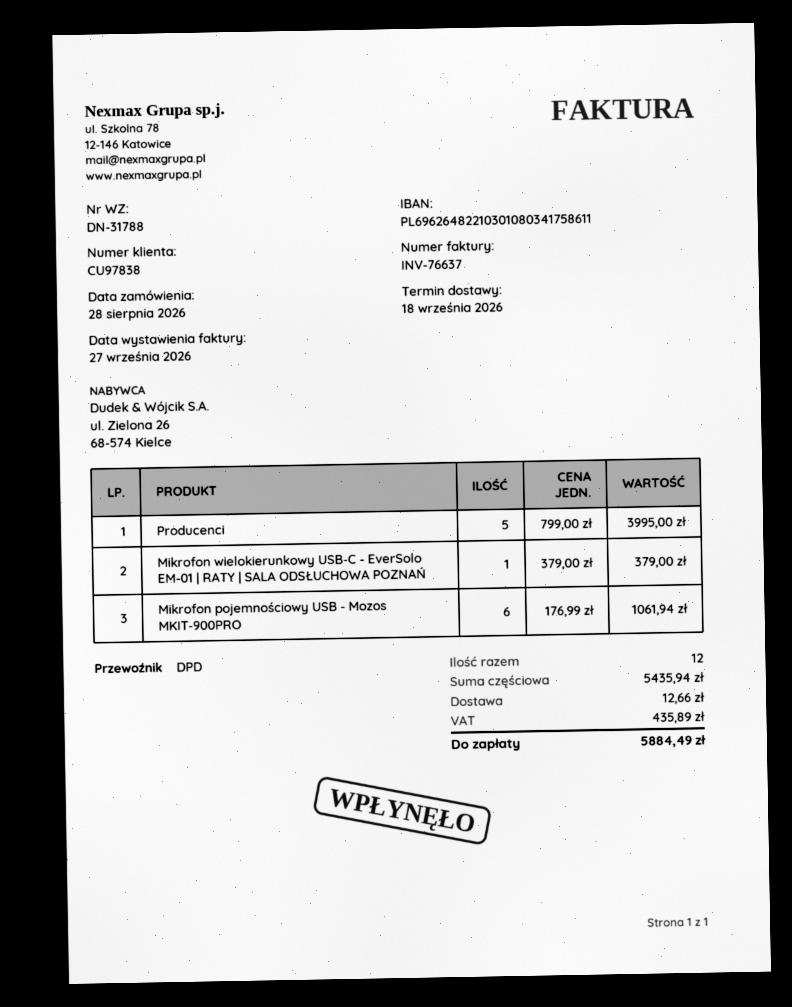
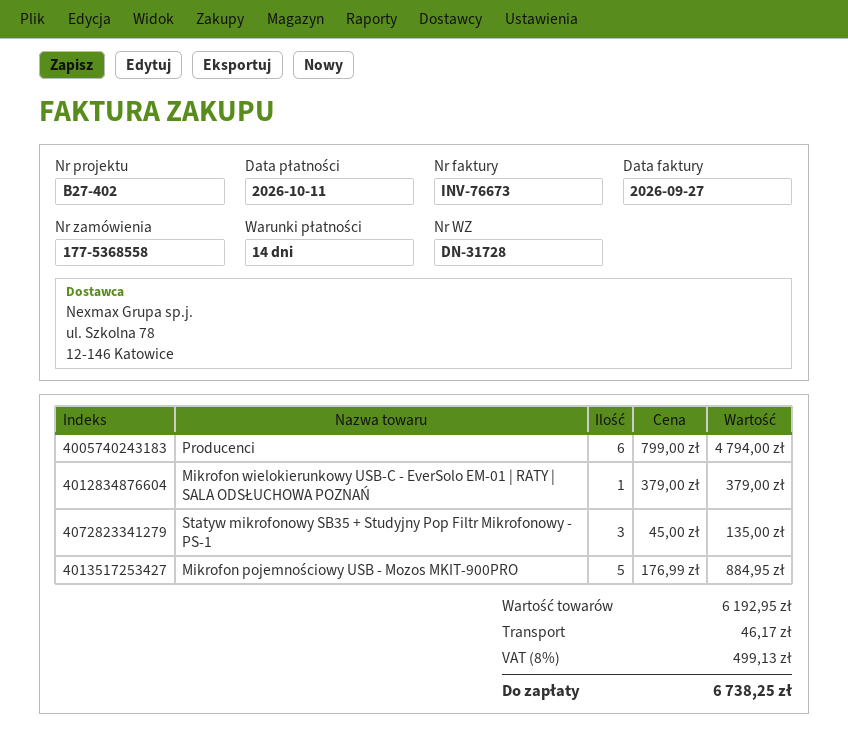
delivery note number: DN-31788 -> DN-31728
invoice number: INV-76637 -> INV-76673
Producenci: 5 x 799.00 = 3995.00 -> 6 x 799.00 = 4794.00
Mikrofon pojemnościowy USB - Mozos MKIT-900PRO: 6 x 176.99 = 1061.94 -> 5 x 176.99 = 884.95
Statyw mikrofonowy SB35 + Studyjny Pop Filtr Mikrofonowy - PS-1: none -> 3 x 45.00 = 135.00
subtotal: 5435.94 -> 6192.95
shipping: 12.66 -> 46.17
tax: 435.89 -> 499.13
total: 5884.49 -> 6738.25

